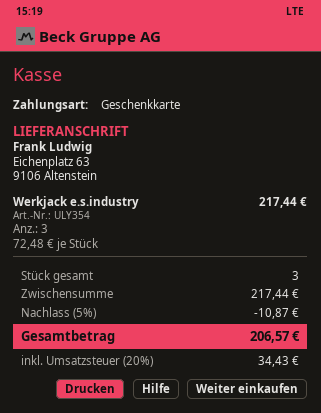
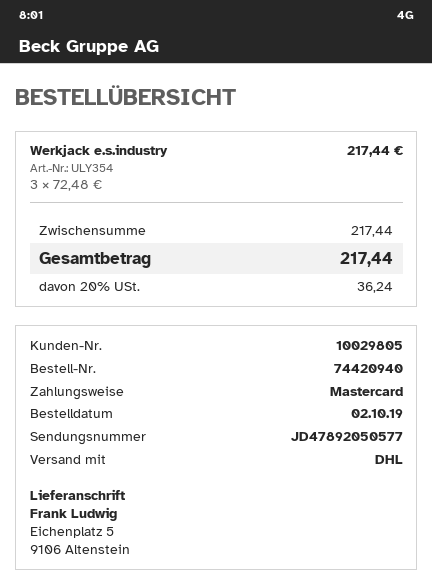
payment method: gift card -> Mastercard
ship to: Eichenplatz 63, 9106 Altenstein -> Eichenplatz 5, 9106 Altenstein
discount: 5% = 10.87 -> none
tax: 20% = 34.43 -> 20% = 36.24
total: 206.57 -> 217.44

